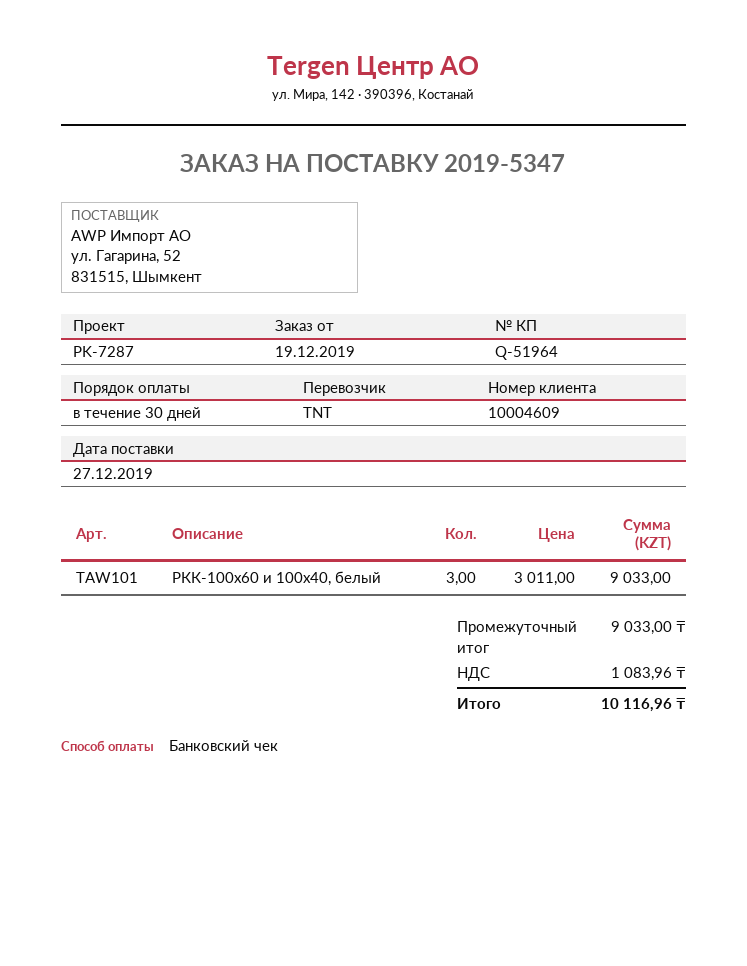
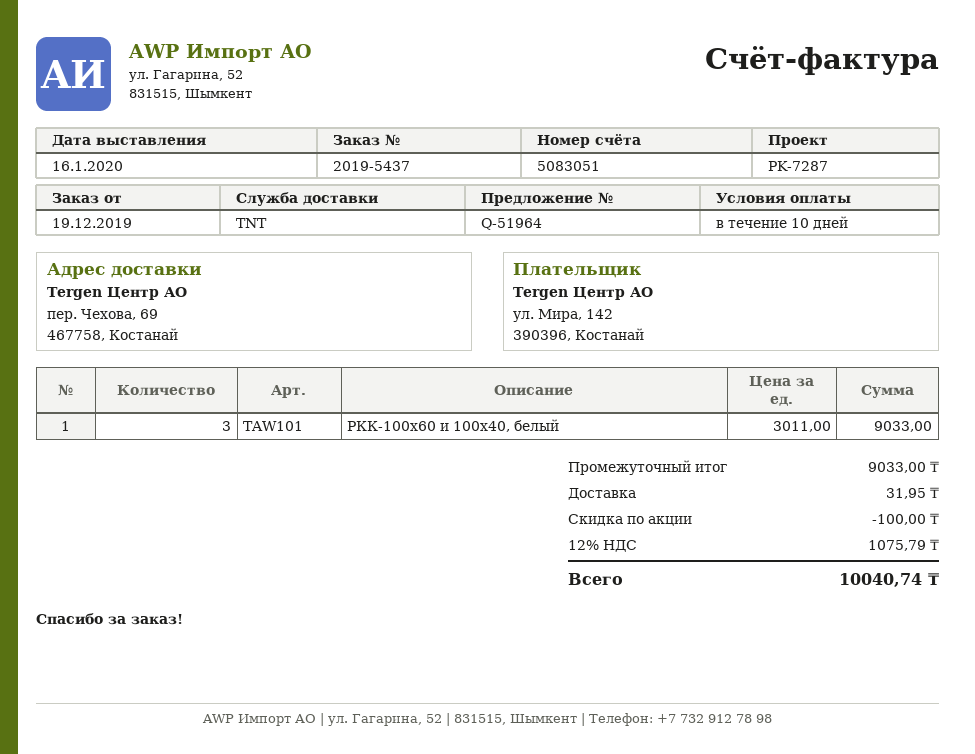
order number: 2019-5347 -> 2019-5437
payment terms: 30 days -> 10 days
discount: none -> 100.00
shipping: none -> 31.95
tax: 1083.96 -> 1075.79
total: 10116.96 -> 10040.74

